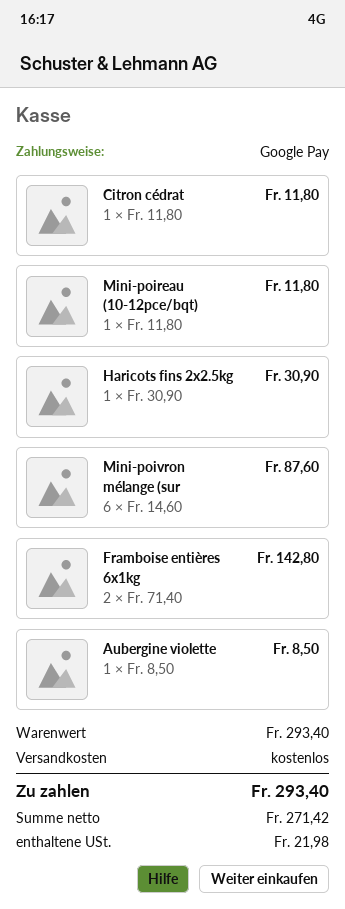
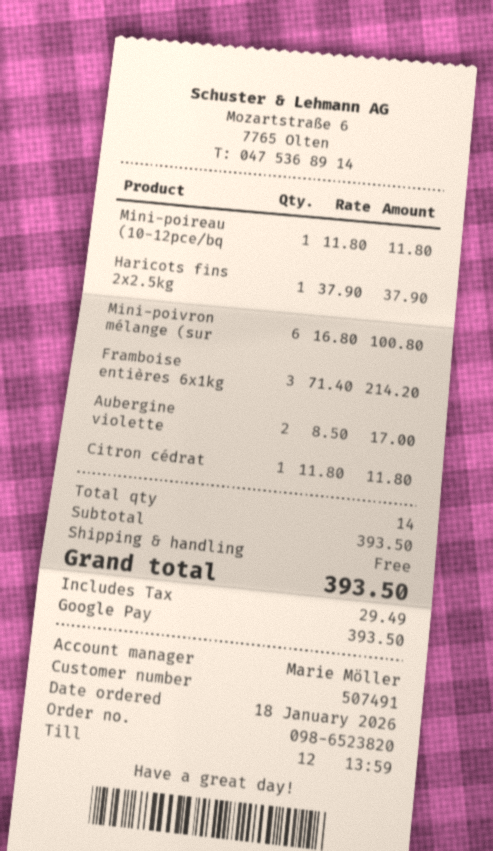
Haricots fins 2x2.5kg: 1 x 30.90 = 30.90 -> 1 x 37.90 = 37.90
Mini-poivron mélange (sur: 6 x 14.60 = 87.60 -> 6 x 16.80 = 100.80
Framboise entières 6x1kg: 2 x 71.40 = 142.80 -> 3 x 71.40 = 214.20
Aubergine violette: 1 x 8.50 = 8.50 -> 2 x 8.50 = 17.00
subtotal: 293.40 -> 393.50
tax: 21.98 -> 29.49
total: 293.40 -> 393.50

